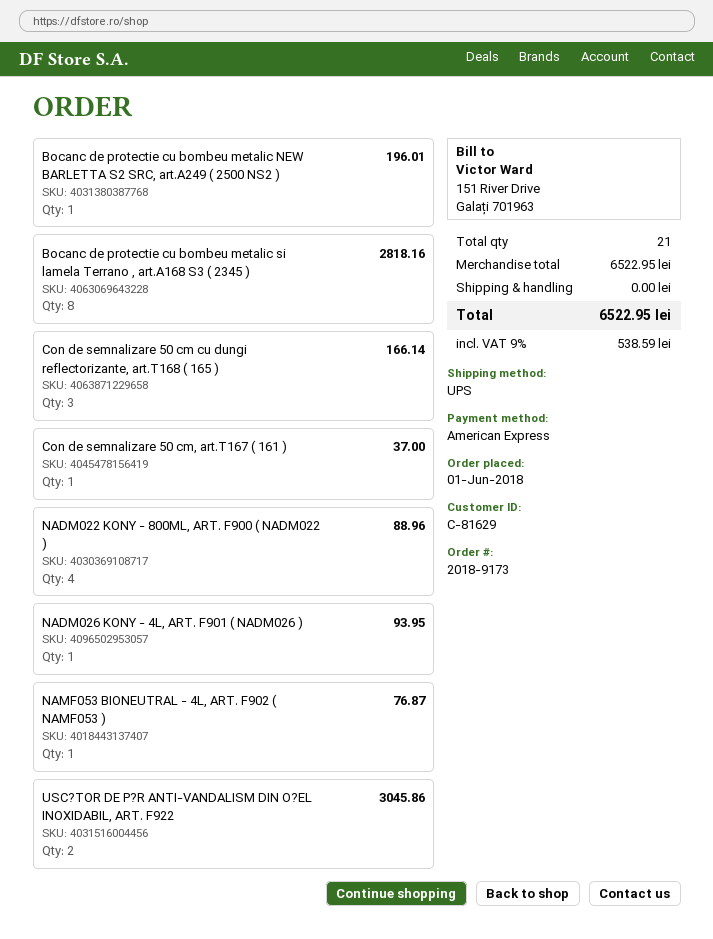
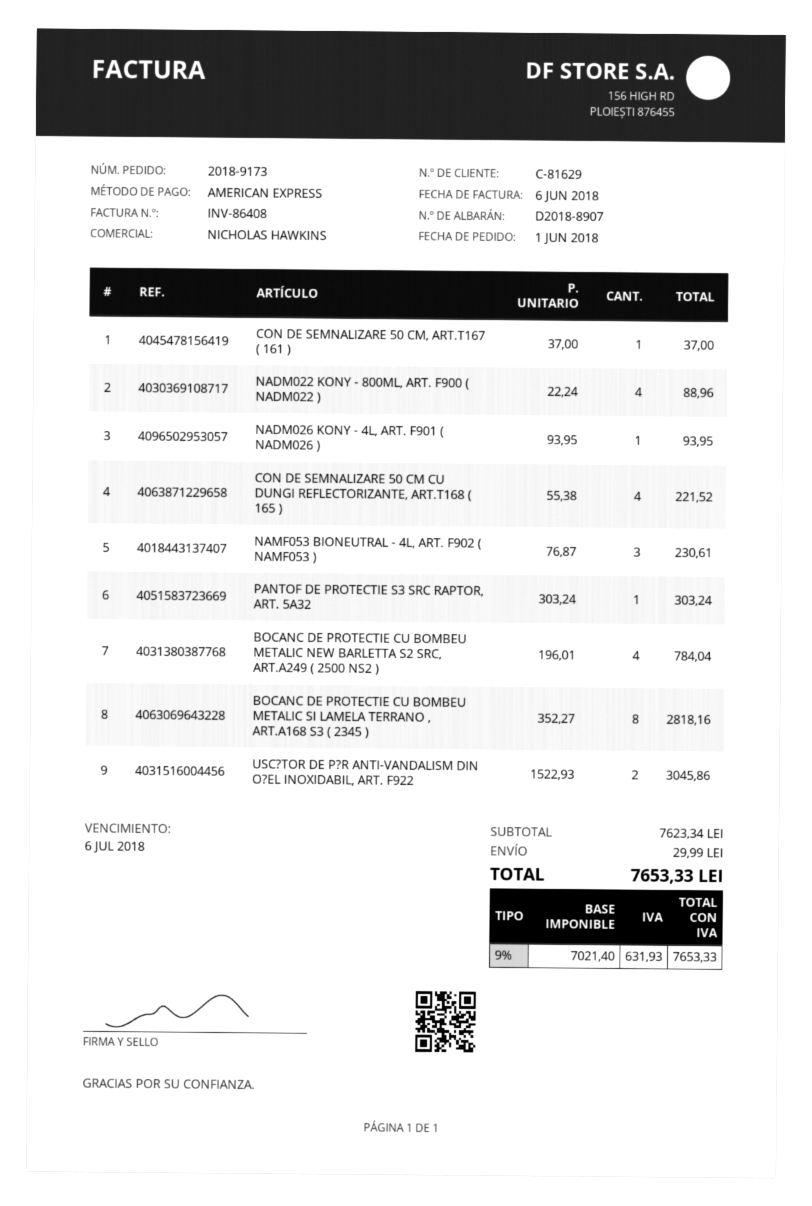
Bocanc de protectie cu bombeu metalic NEW BARLETTA S2 SRC, art.A249 ( 2500 NS2 ): 1 for 196.01 -> 4 for 784.04
Con de semnalizare 50 cm cu dungi reflectorizante, art.T168 ( 165 ): 3 for 166.14 -> 4 for 221.52
NAMF053 BIONEUTRAL - 4L, ART. F902 ( NAMF053 ): 1 for 76.87 -> 3 for 230.61
PANTOF DE PROTECTIE S3 SRC RAPTOR, ART. 5A32: none -> 1 for 303.24
subtotal: 6522.95 -> 7623.34
shipping: 0.00 -> 29.99
tax: 9% = 538.59 -> 9% = 631.93
total: 6522.95 -> 7653.33

